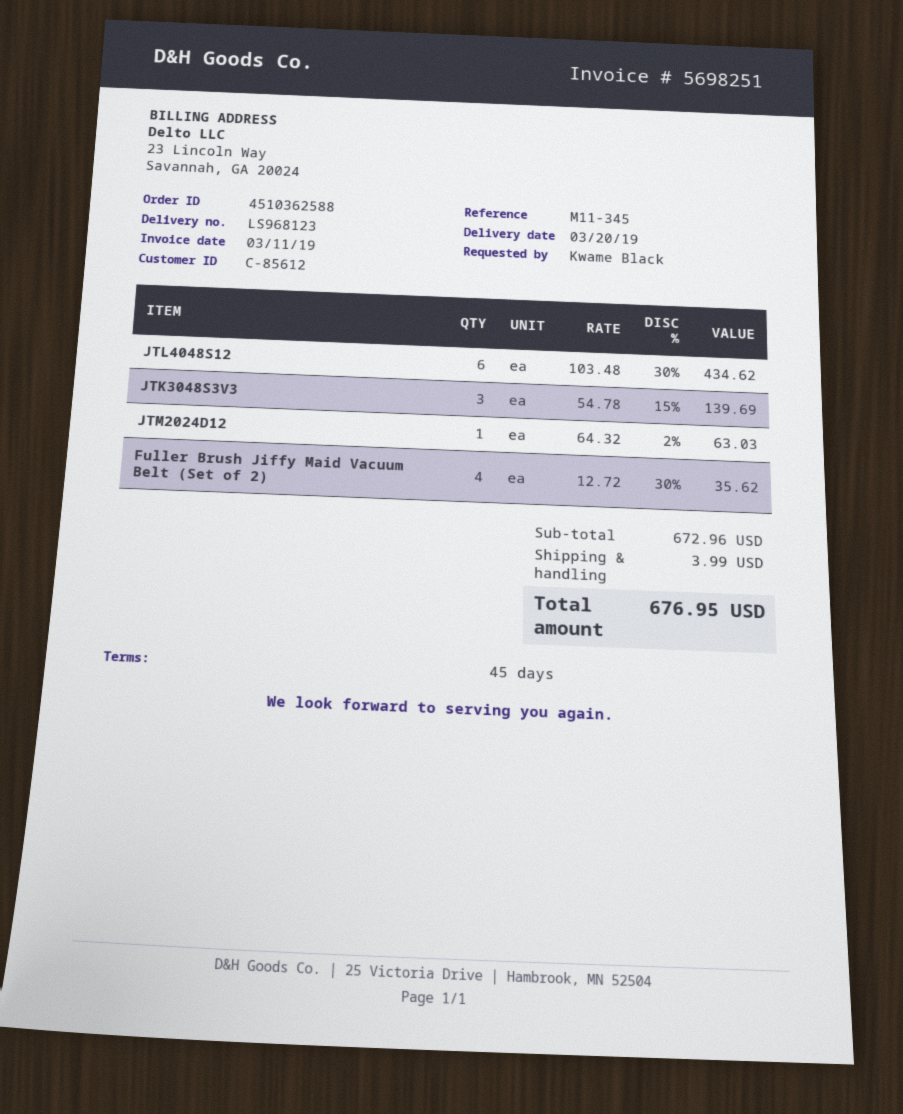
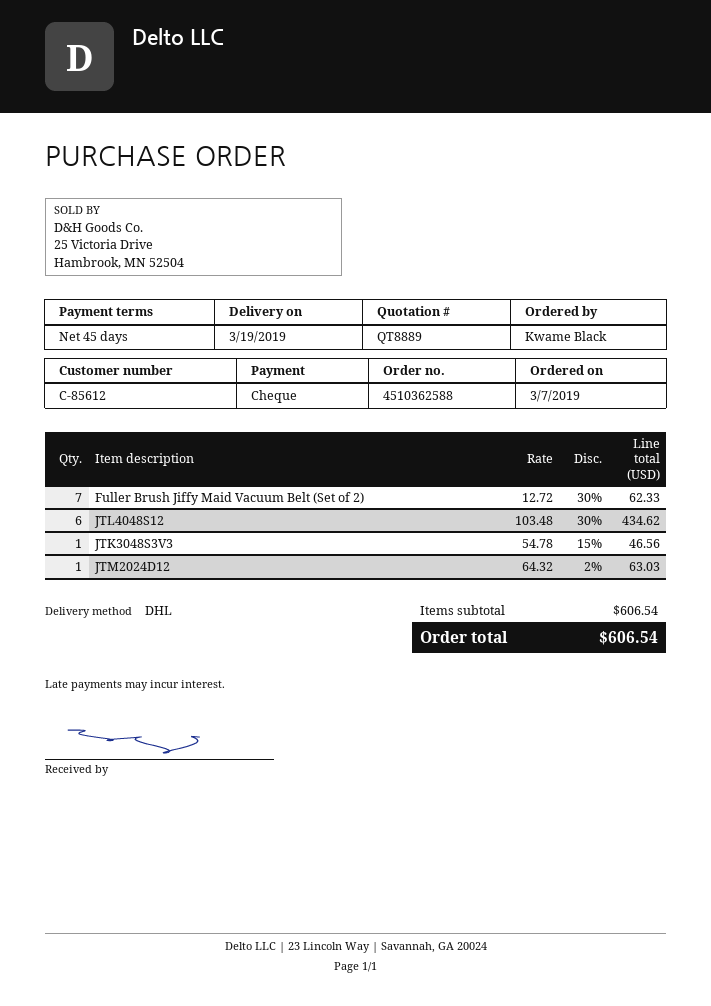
delivery date: 2019-03-20 -> 2019-03-19
JTK3048S3V3: 3 x 54.78 - 15% = 139.69 -> 1 x 54.78 - 15% = 46.56
Fuller Brush Jiffy Maid Vacuum Belt (Set of 2): 4 x 12.72 - 30% = 35.62 -> 7 x 12.72 - 30% = 62.33
subtotal: 672.96 -> 606.54
shipping: 3.99 -> none
total: 676.95 -> 606.54

